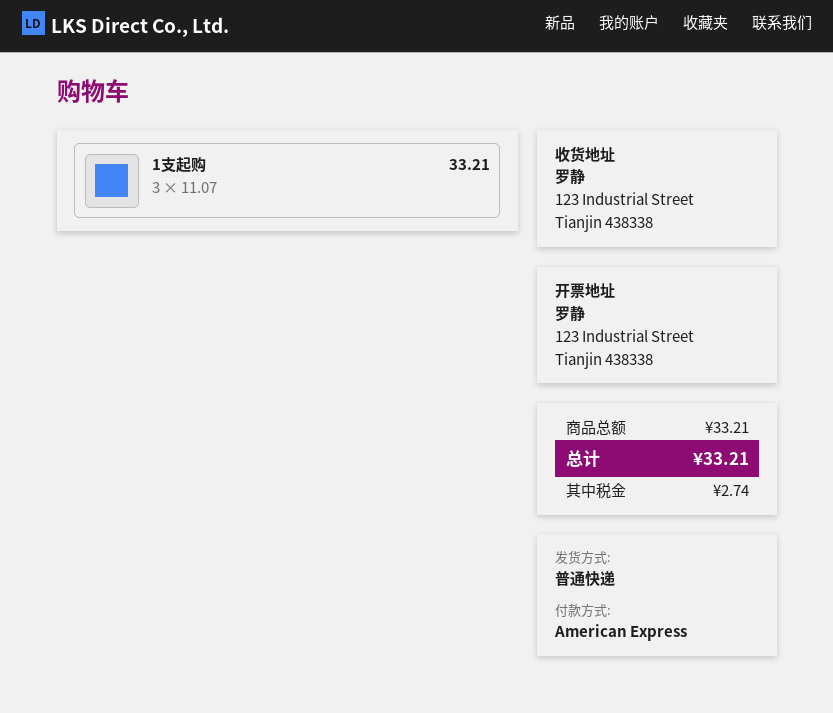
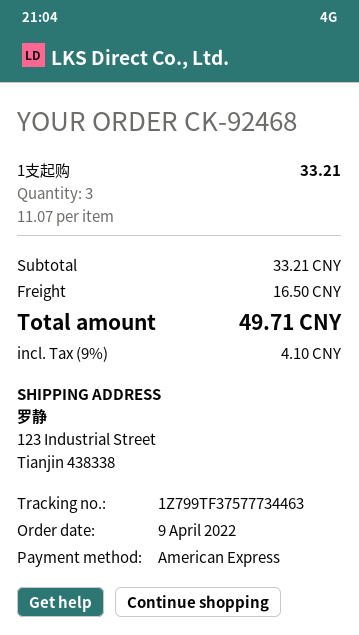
shipping: none -> 16.50
tax: 2.74 -> 4.10
total: 33.21 -> 49.71

